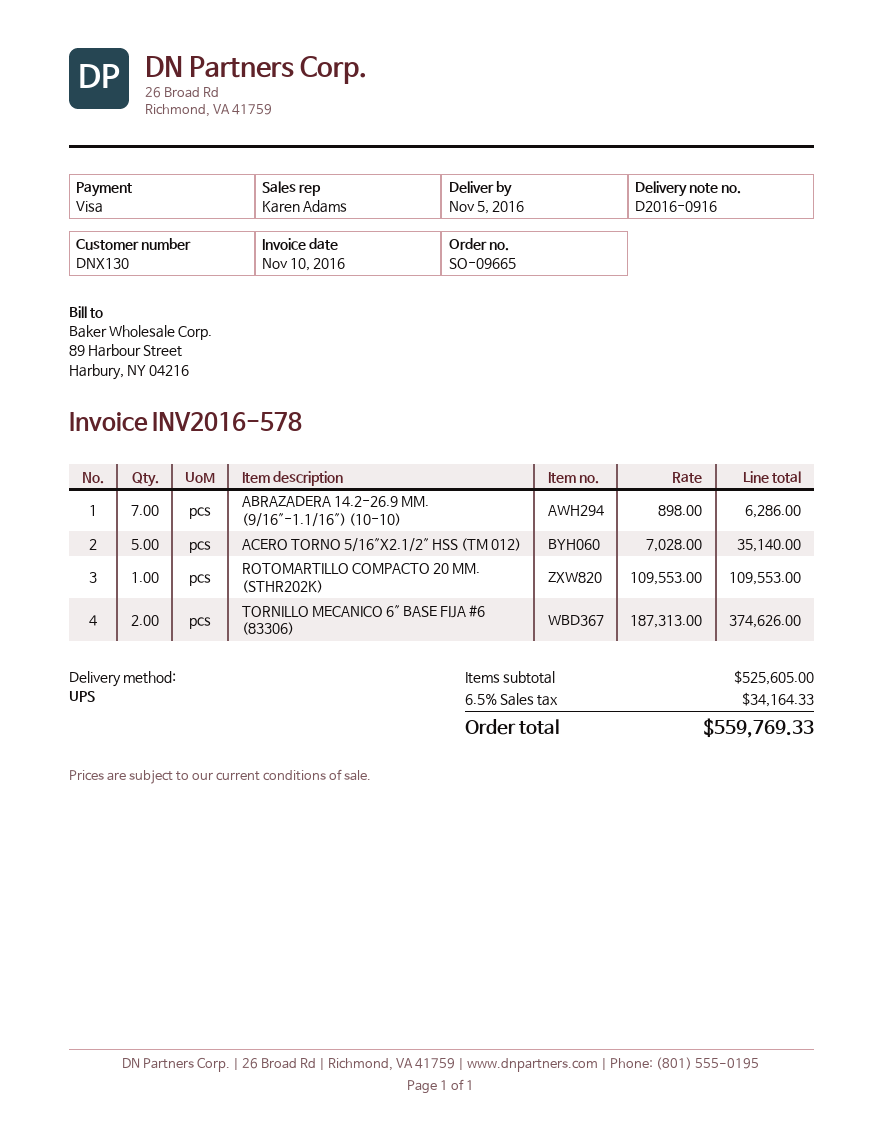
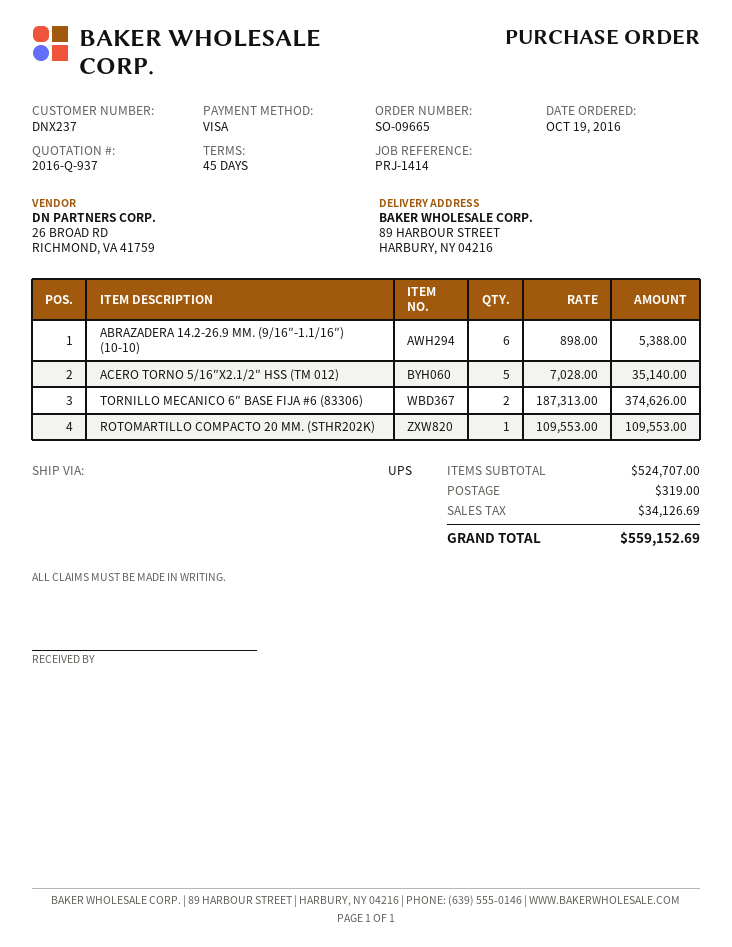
customer number: DNX130 -> DNX237
ABRAZADERA 14.2-26.9 MM. (9/16″-1.1/16″) (10-10): 7 x 898.00 = 6286.00 -> 6 x 898.00 = 5388.00
subtotal: 525605.00 -> 524707.00
shipping: none -> 319.00
tax: 34164.33 -> 34126.69
total: 559769.33 -> 559152.69

